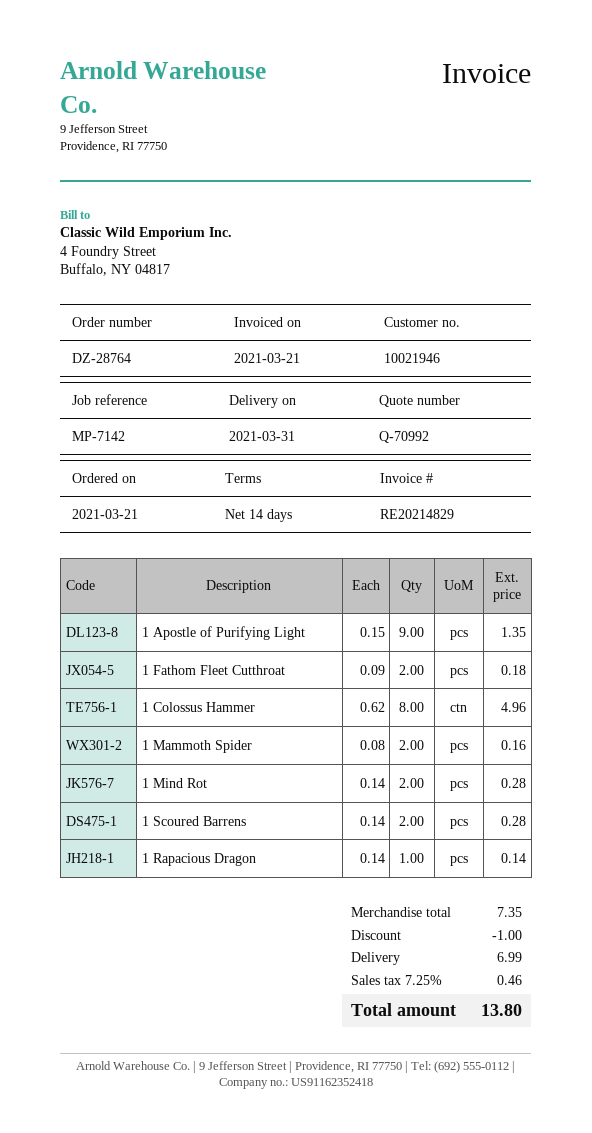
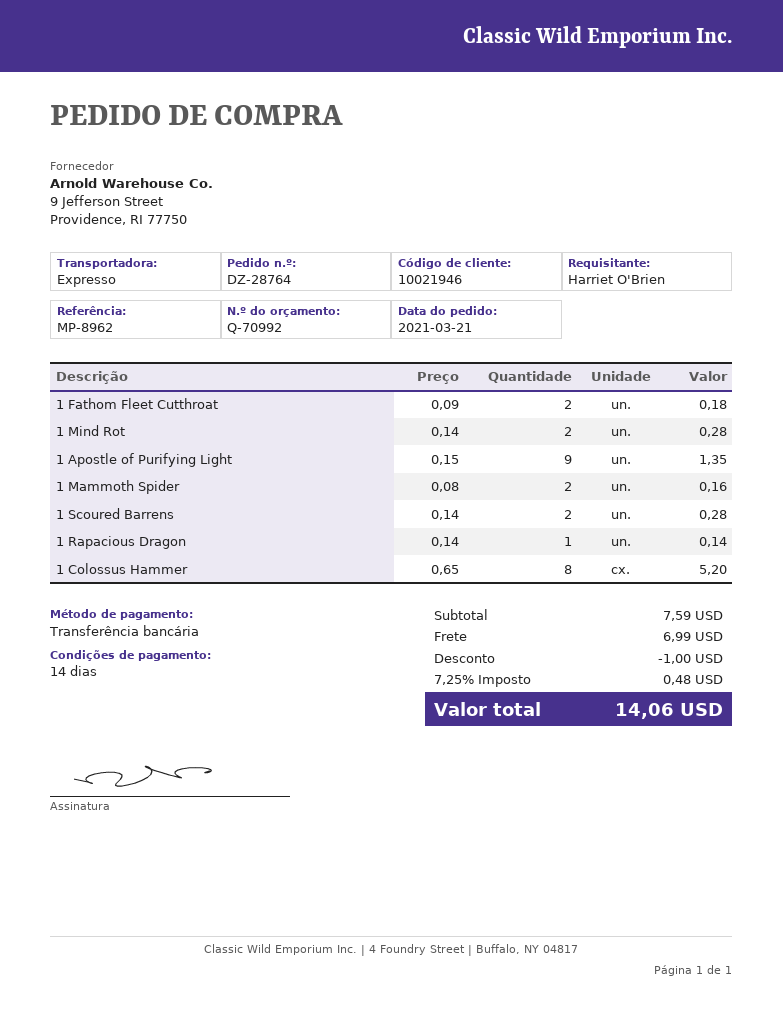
reference: MP-7142 -> MP-8962
1 Colossus Hammer: 8 x 0.62 = 4.96 -> 8 x 0.65 = 5.20
subtotal: 7.35 -> 7.59
tax: 7.25% = 0.46 -> 7.25% = 0.48
total: 13.80 -> 14.06

